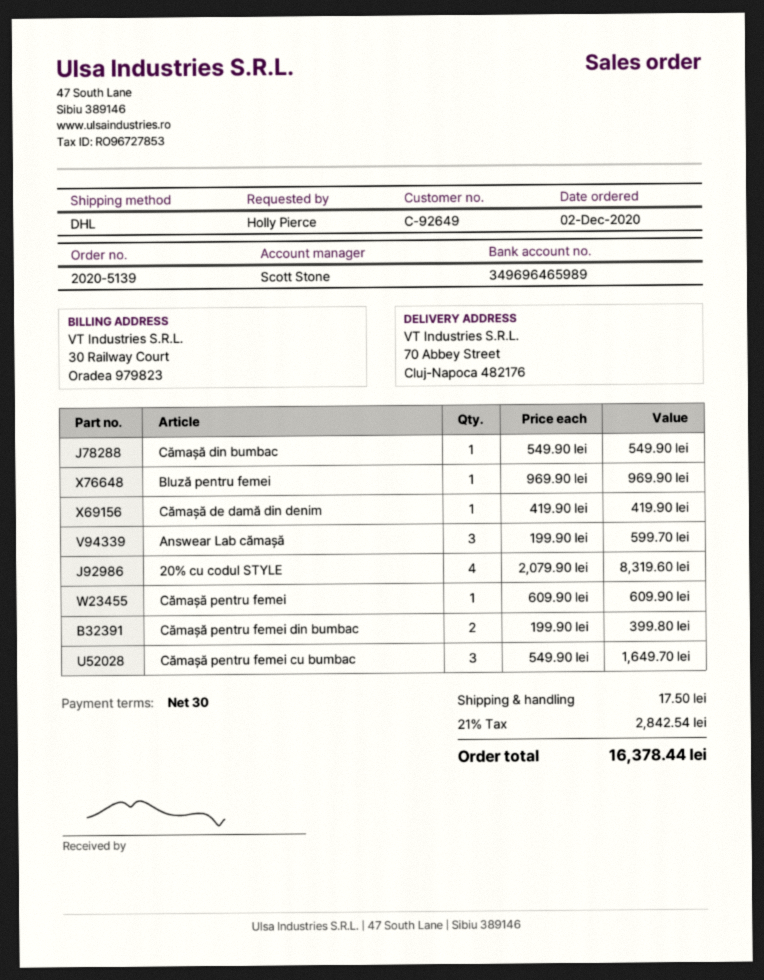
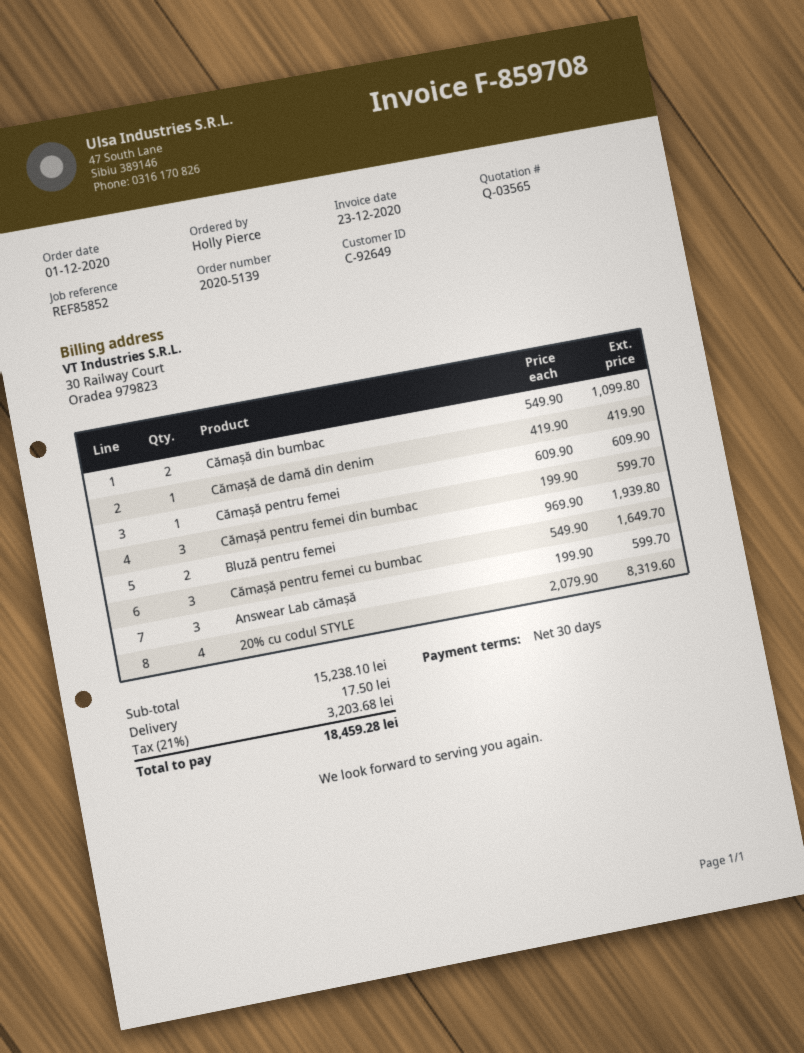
order date: 2020-12-02 -> 2020-12-01
Cămașă din bumbac: 1 x 549.90 = 549.90 -> 2 x 549.90 = 1099.80
Bluză pentru femei: 1 x 969.90 = 969.90 -> 2 x 969.90 = 1939.80
Cămașă pentru femei din bumbac: 2 x 199.90 = 399.80 -> 3 x 199.90 = 599.70
tax: 21% = 2842.54 -> 21% = 3203.68
total: 16378.44 -> 18459.28

